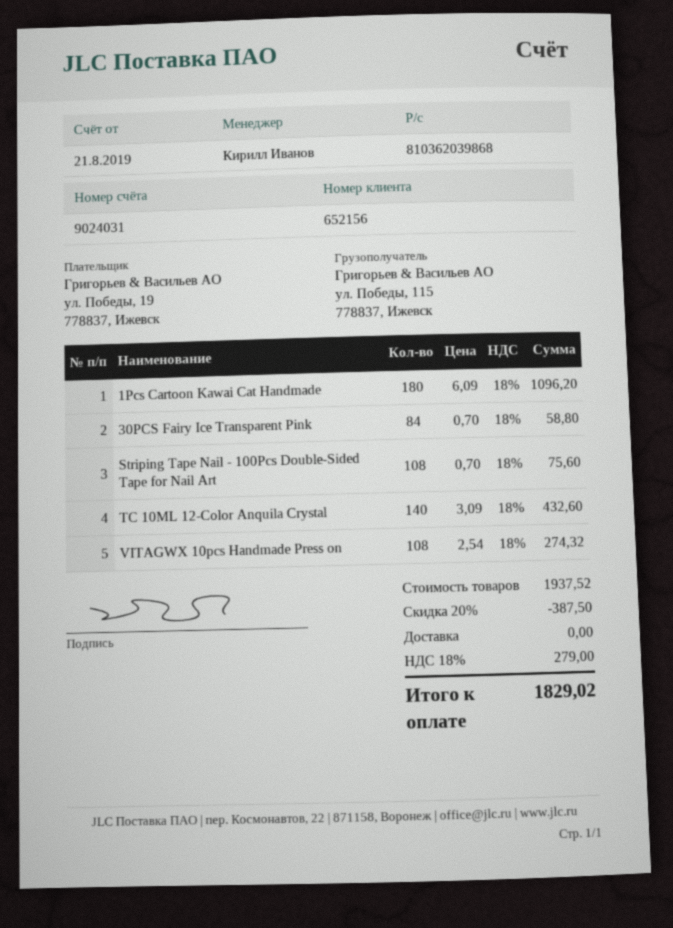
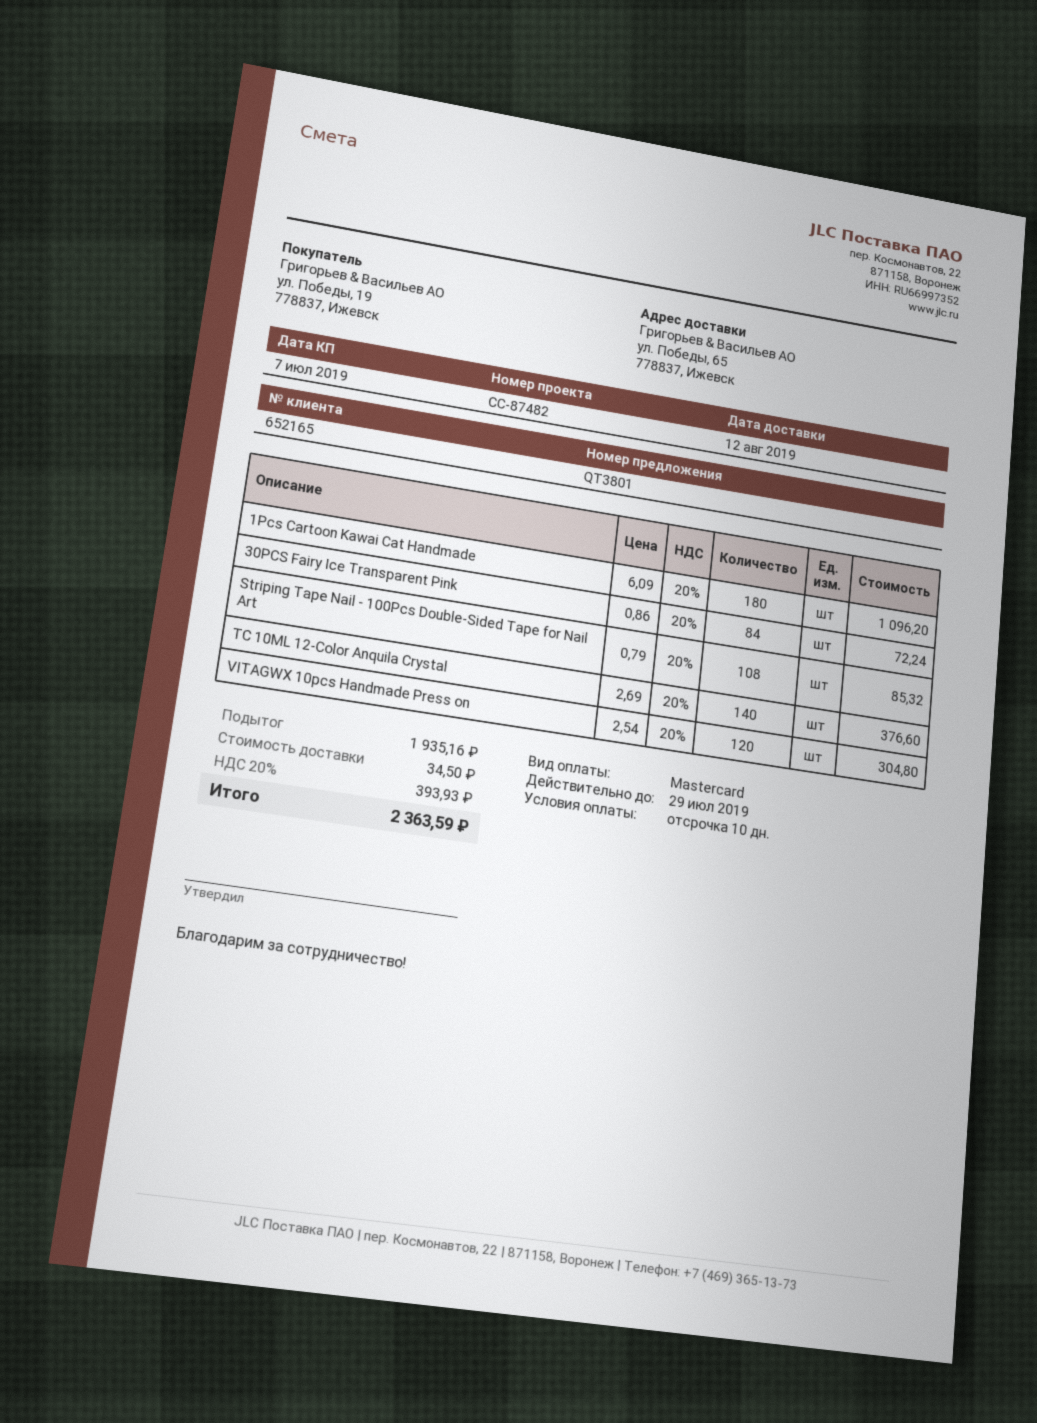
customer number: 652156 -> 652165
ship to: ул. Победы, 115, 778837, Ижевск -> ул. Победы, 65, 778837, Ижевск
30PCS Fairy Ice Transparent Pink: 84 x 0.70 = 58.80 -> 84 x 0.86 = 72.24
Striping Tape Nail - 100Pcs Double-Sided Tape for Nail Art: 108 x 0.70 = 75.60 -> 108 x 0.79 = 85.32
TC 10ML 12-Color Anquila Crystal: 140 x 3.09 = 432.60 -> 140 x 2.69 = 376.60
VITAGWX 10pcs Handmade Press on: 108 x 2.54 = 274.32 -> 120 x 2.54 = 304.80
subtotal: 1937.52 -> 1935.16
discount: 20% = 387.50 -> none
shipping: 0.00 -> 34.50
tax: 18% = 279.00 -> 20% = 393.93
total: 1829.02 -> 2363.59

